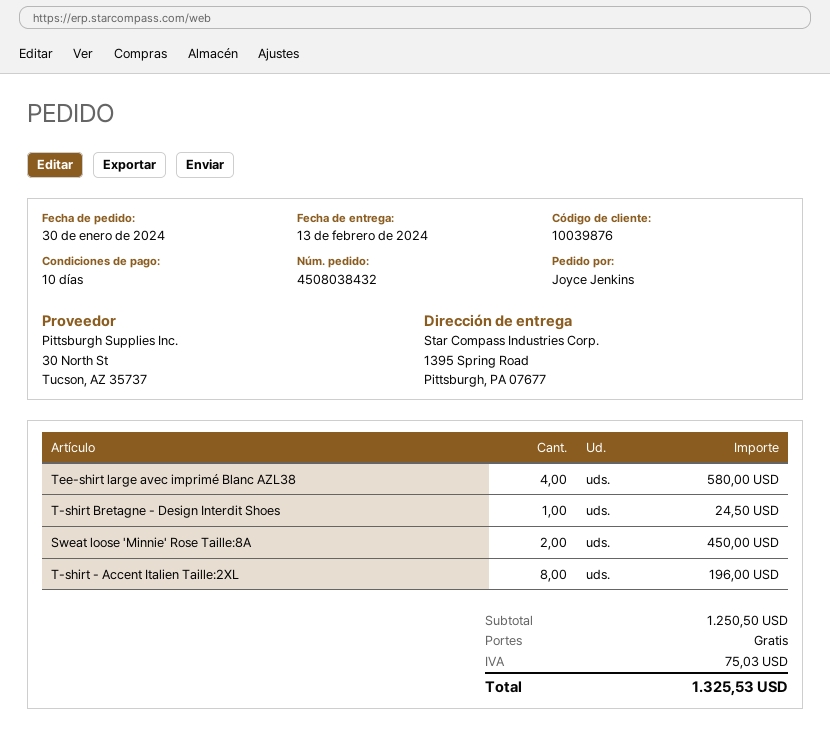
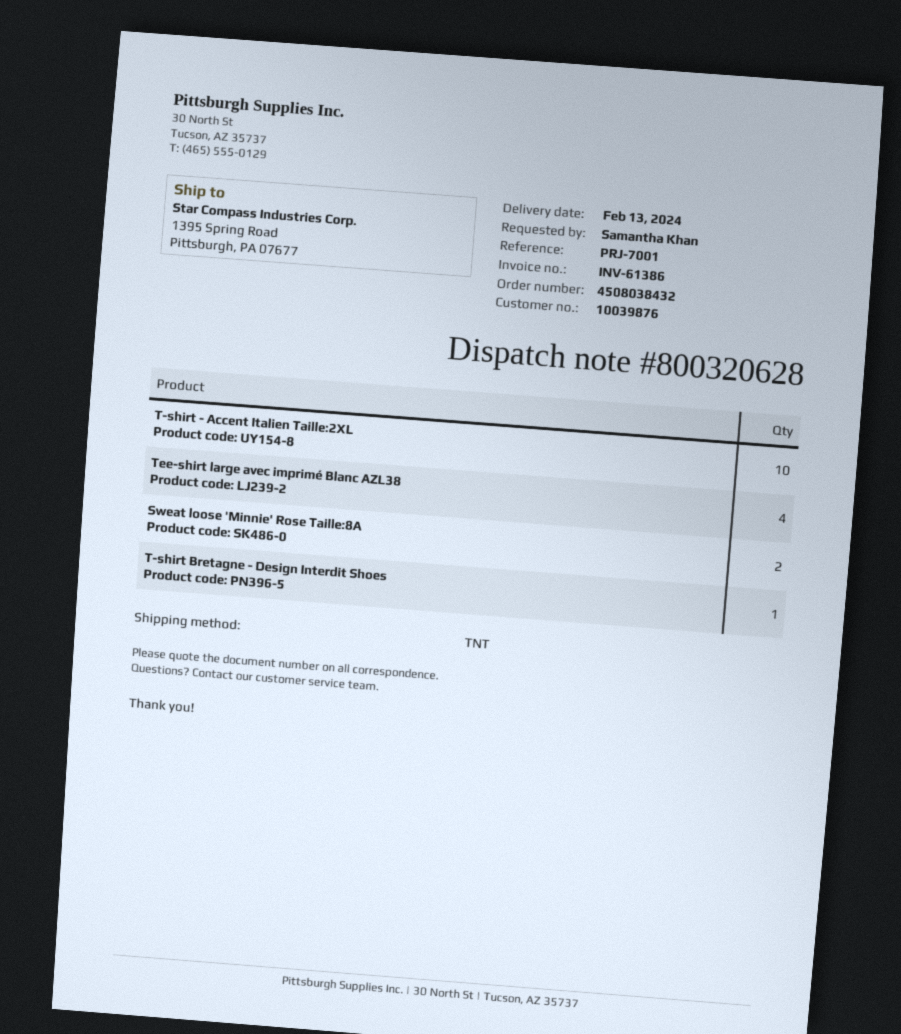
ordered by: Joyce Jenkins -> Samantha Khan
T-shirt - Accent Italien Taille:2XL: 8 -> 10

